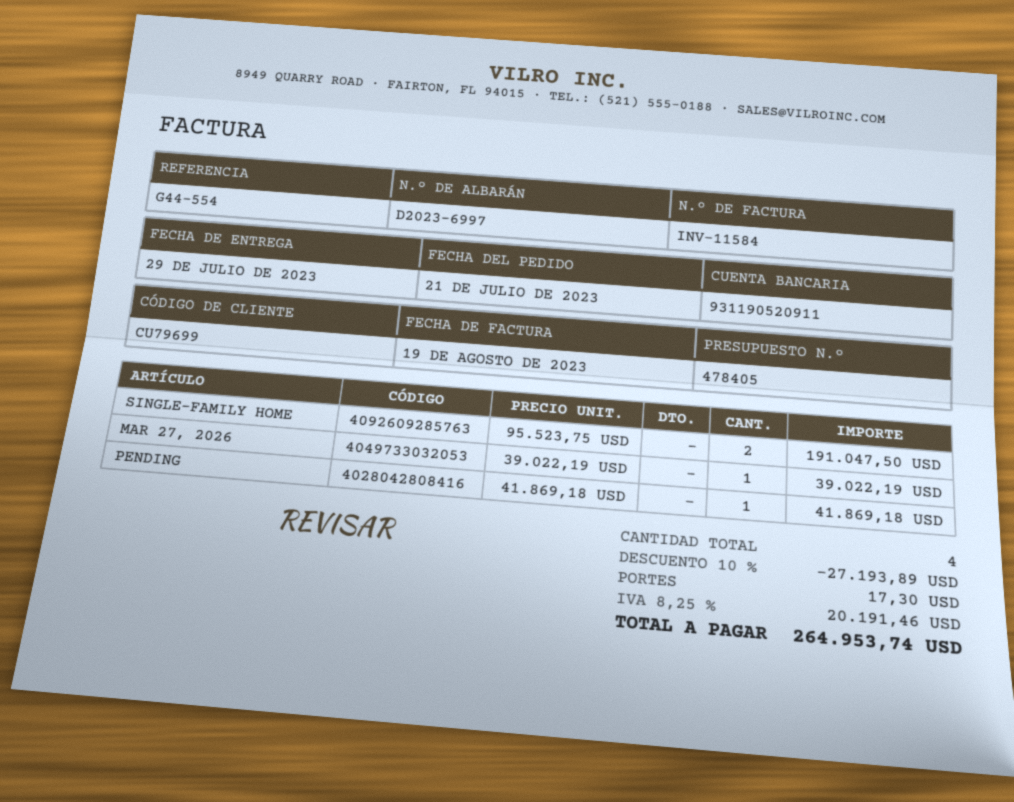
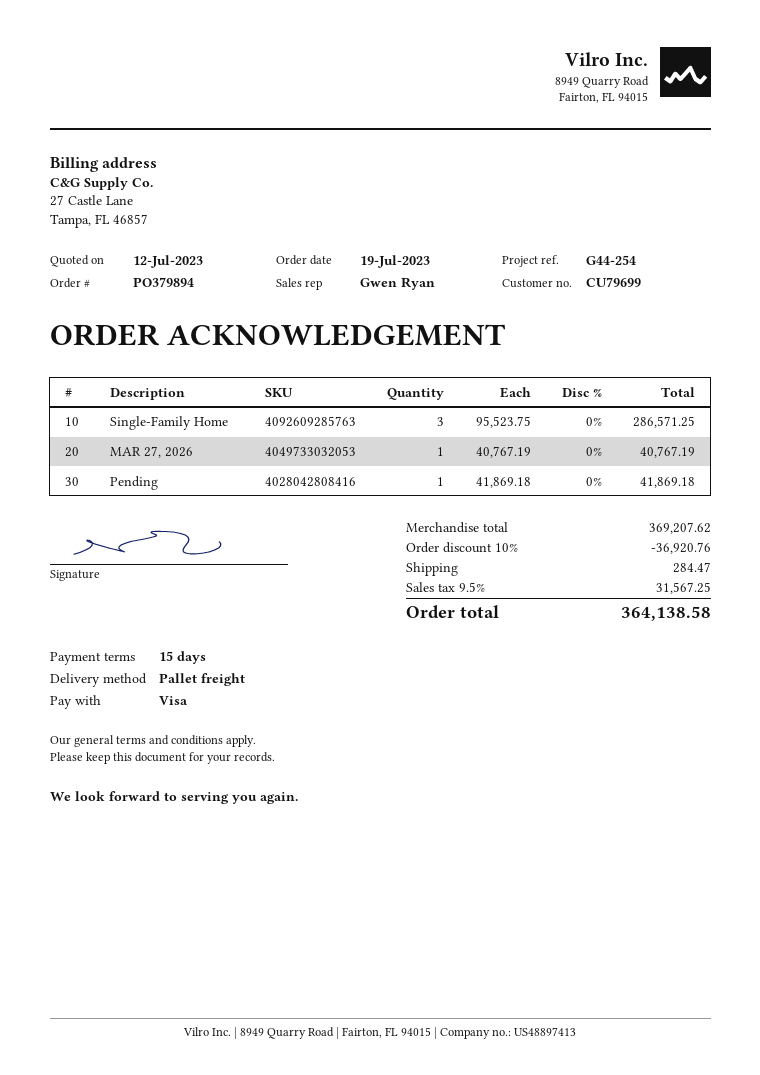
order date: 2023-07-21 -> 2023-07-19
reference: G44-554 -> G44-254
SINGLE-FAMILY HOME: 2 x 95523.75 = 191047.50 -> 3 x 95523.75 = 286571.25
MAR 27, 2026: 1 x 39022.19 = 39022.19 -> 1 x 40767.19 = 40767.19
discount: 10% = 27193.89 -> 10% = 36920.76
shipping: 17.30 -> 284.47
tax: 8.25% = 20191.46 -> 9.5% = 31567.25
total: 264953.74 -> 364138.58

